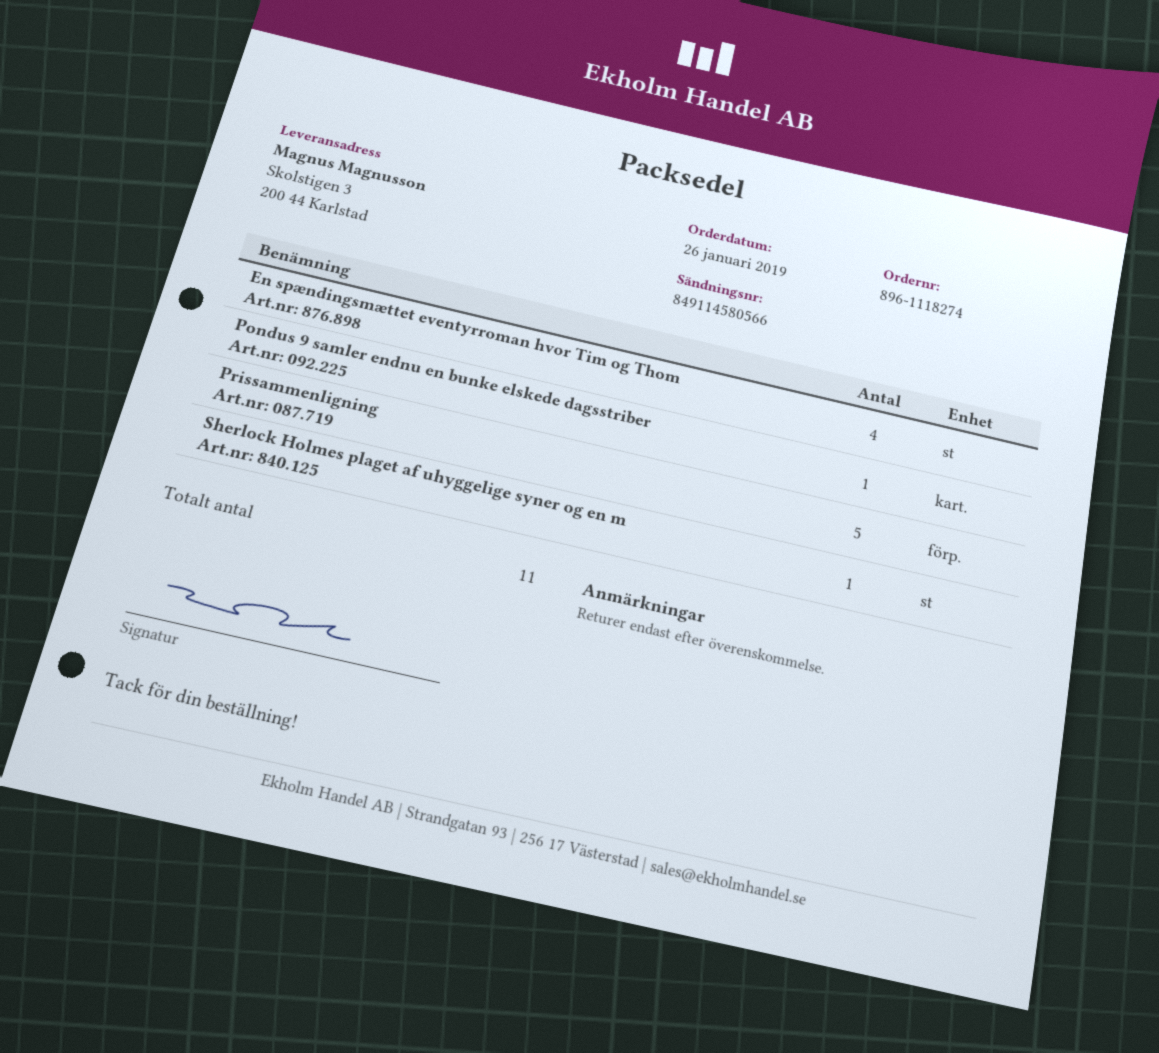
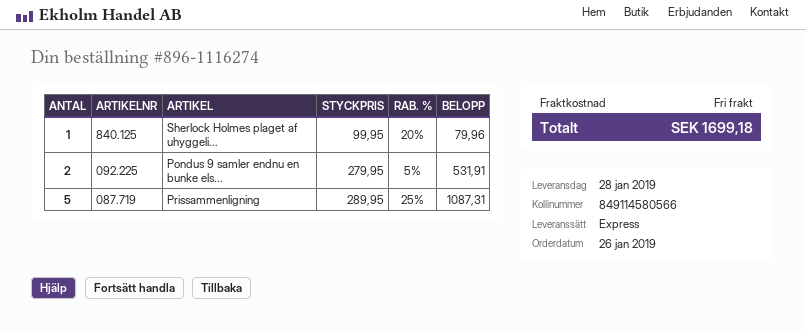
order number: 896-1118274 -> 896-1116274
En spændingsmættet eventyrroman hvor Tim og Thom: 4 -> none
Pondus 9 samler endnu en bunke elskede dagsstriber: 1 -> 2

